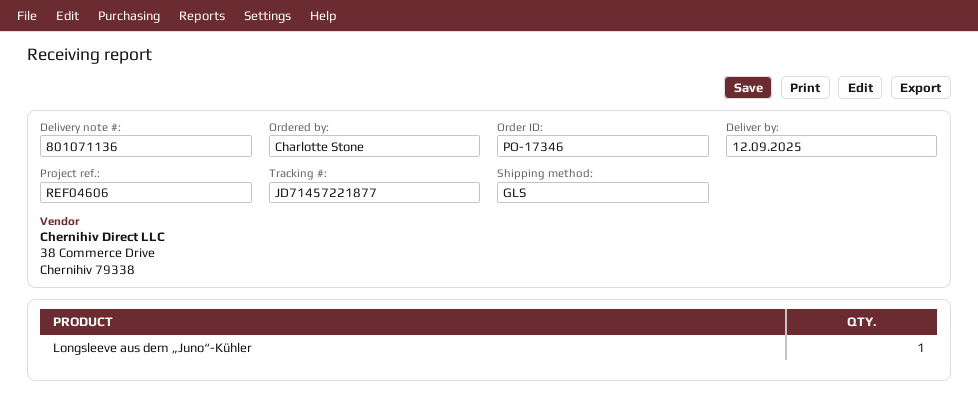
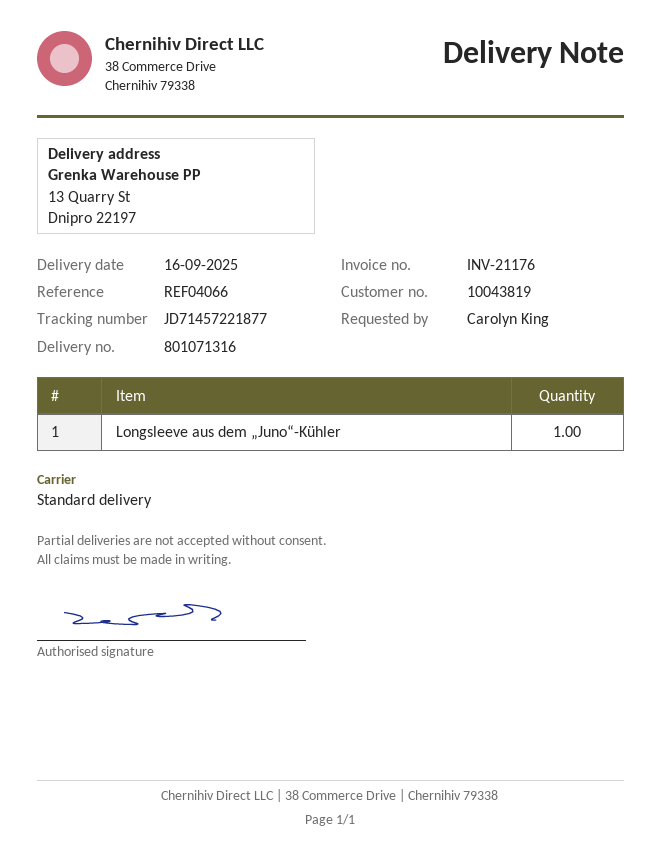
delivery note number: 801071136 -> 801071316
delivery date: 2025-09-12 -> 2025-09-16
reference: REF04606 -> REF04066
ordered by: Charlotte Stone -> Carolyn King
shipping method: GLS -> standard

